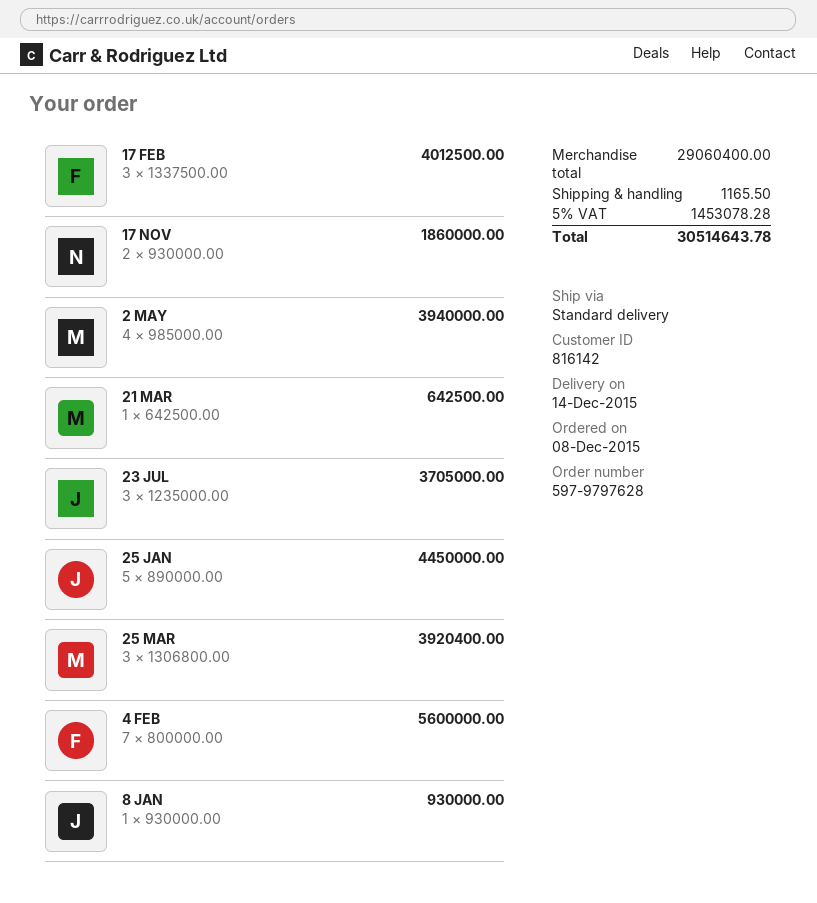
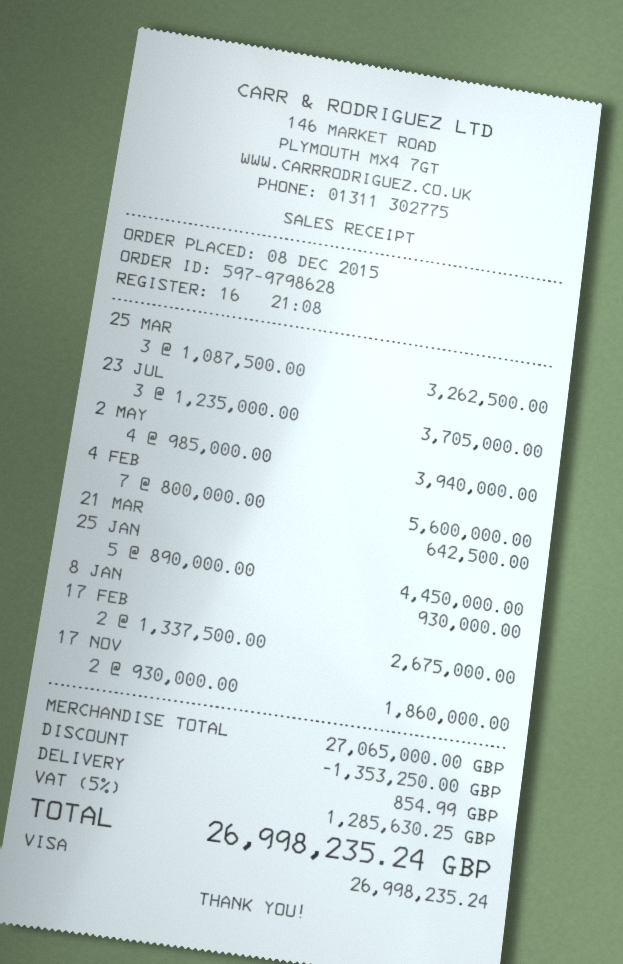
order number: 597-9797628 -> 597-9798628
17 FEB: 3 x 1337500.00 = 4012500.00 -> 2 x 1337500.00 = 2675000.00
25 MAR: 3 x 1306800.00 = 3920400.00 -> 3 x 1087500.00 = 3262500.00
subtotal: 29060400.00 -> 27065000.00
discount: none -> 1353250.00
shipping: 1165.50 -> 854.99
tax: 5% = 1453078.28 -> 5% = 1285630.25
total: 30514643.78 -> 26998235.24

